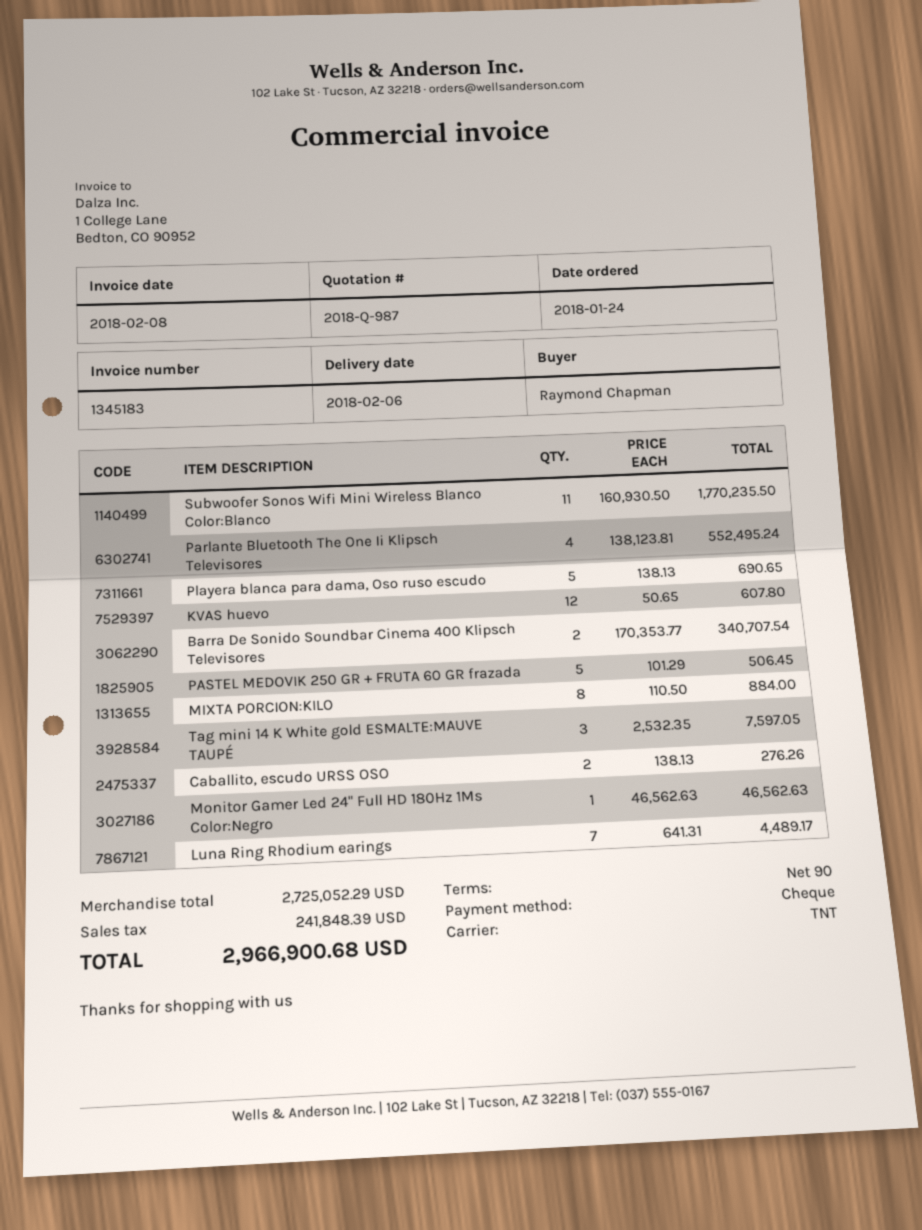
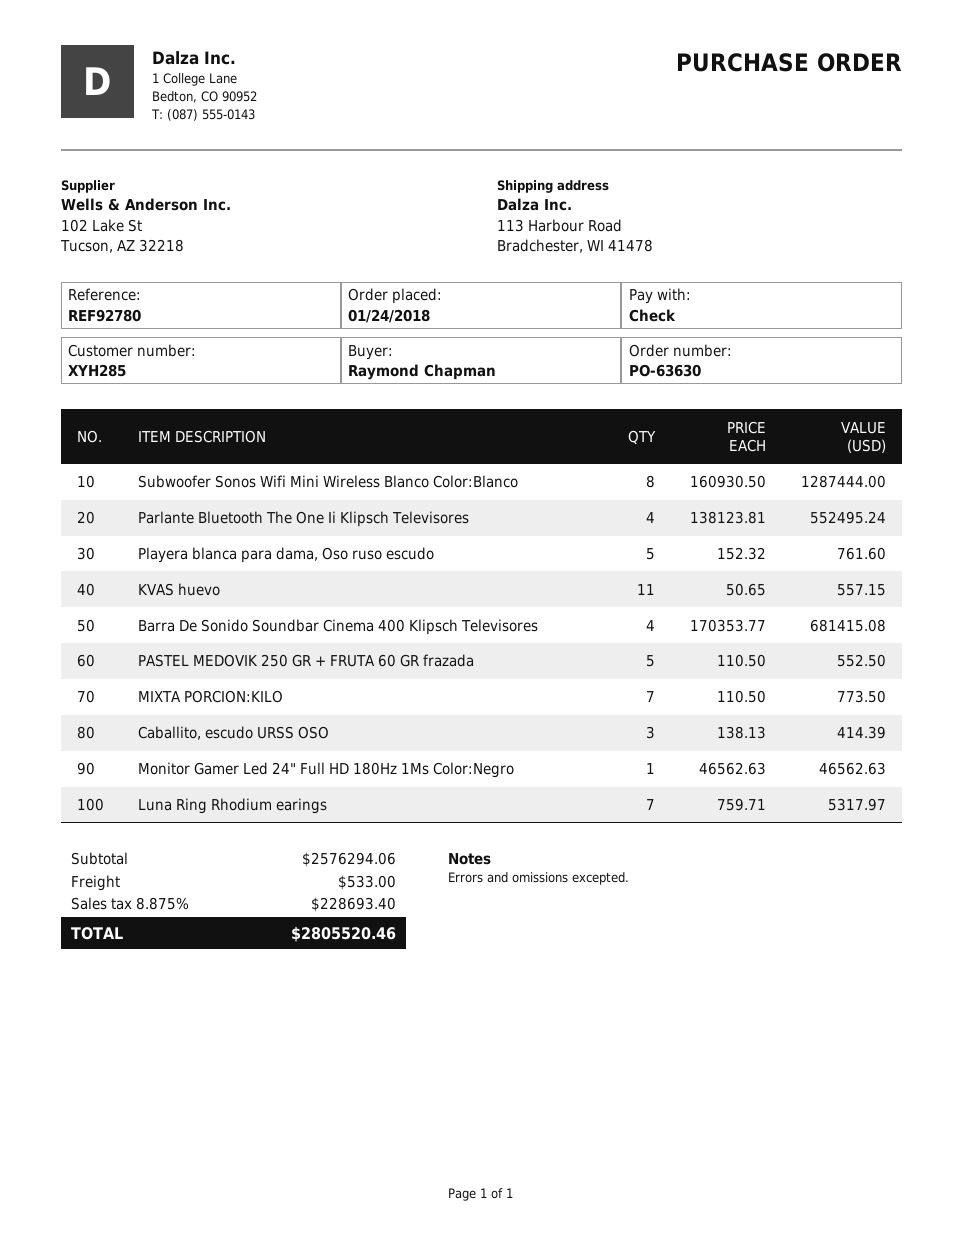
Subwoofer Sonos Wifi Mini Wireless Blanco Color:Blanco: 11 x 160930.50 = 1770235.50 -> 8 x 160930.50 = 1287444.00
Playera blanca para dama, Oso ruso escudo: 5 x 138.13 = 690.65 -> 5 x 152.32 = 761.60
KVAS huevo: 12 x 50.65 = 607.80 -> 11 x 50.65 = 557.15
Barra De Sonido Soundbar Cinema 400 Klipsch Televisores: 2 x 170353.77 = 340707.54 -> 4 x 170353.77 = 681415.08
PASTEL MEDOVIK 250 GR + FRUTA 60 GR frazada: 5 x 101.29 = 506.45 -> 5 x 110.50 = 552.50
MIXTA PORCION:KILO: 8 x 110.50 = 884.00 -> 7 x 110.50 = 773.50
Tag mini 14 K White gold ESMALTE:MAUVE TAUPÉ: 3 x 2532.35 = 7597.05 -> none
Caballito, escudo URSS OSO: 2 x 138.13 = 276.26 -> 3 x 138.13 = 414.39
Luna Ring Rhodium earings: 7 x 641.31 = 4489.17 -> 7 x 759.71 = 5317.97
subtotal: 2725052.29 -> 2576294.06
shipping: none -> 533.00
tax: 241848.39 -> 228693.40
total: 2966900.68 -> 2805520.46

